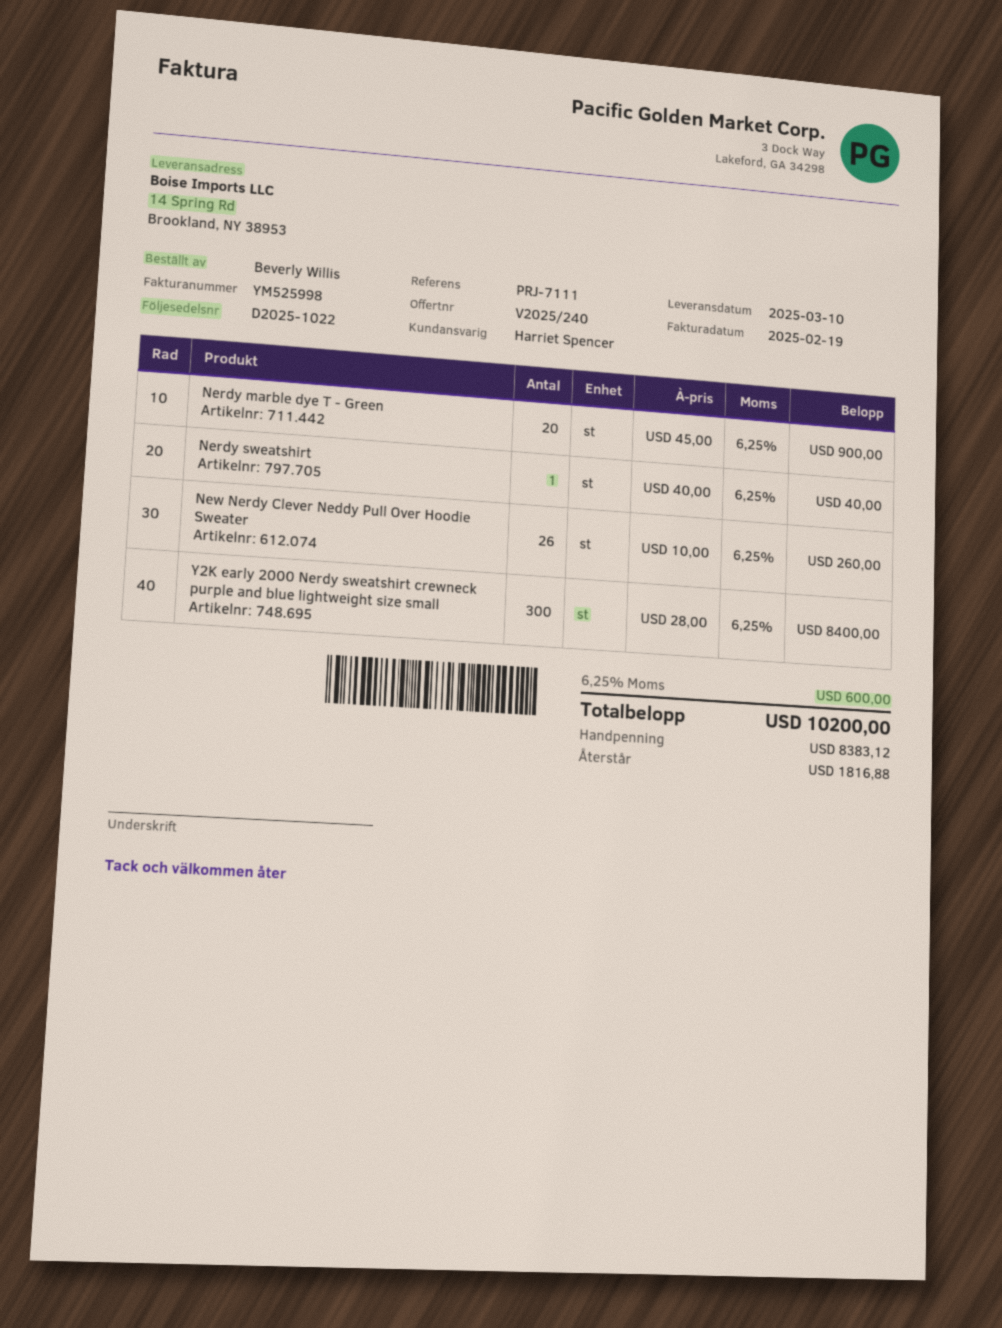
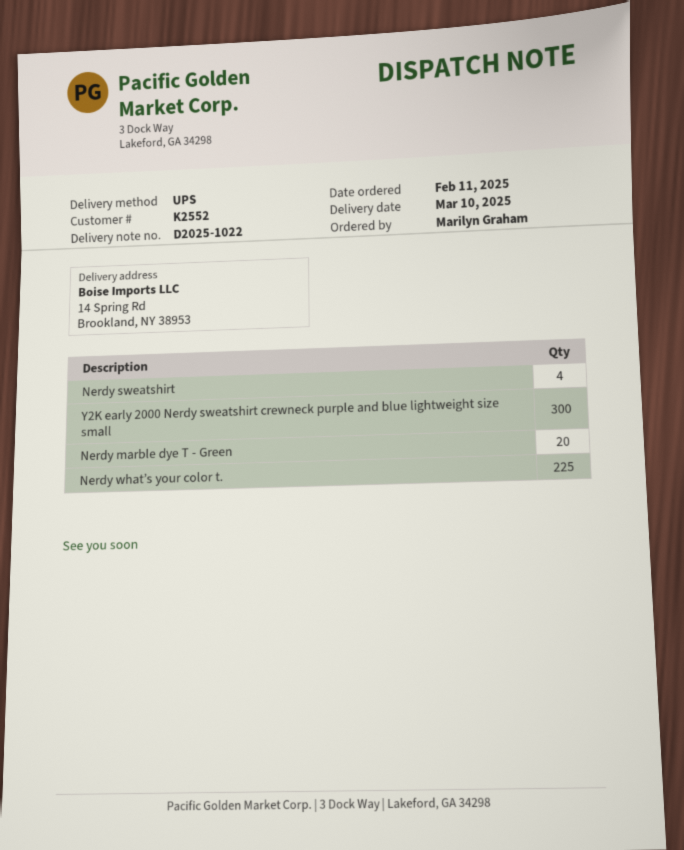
ordered by: Beverly Willis -> Marilyn Graham
Nerdy sweatshirt: 1 -> 4
New Nerdy Clever Neddy Pull Over Hoodie Sweater: 26 -> none
Nerdy what’s your color t.: none -> 225

